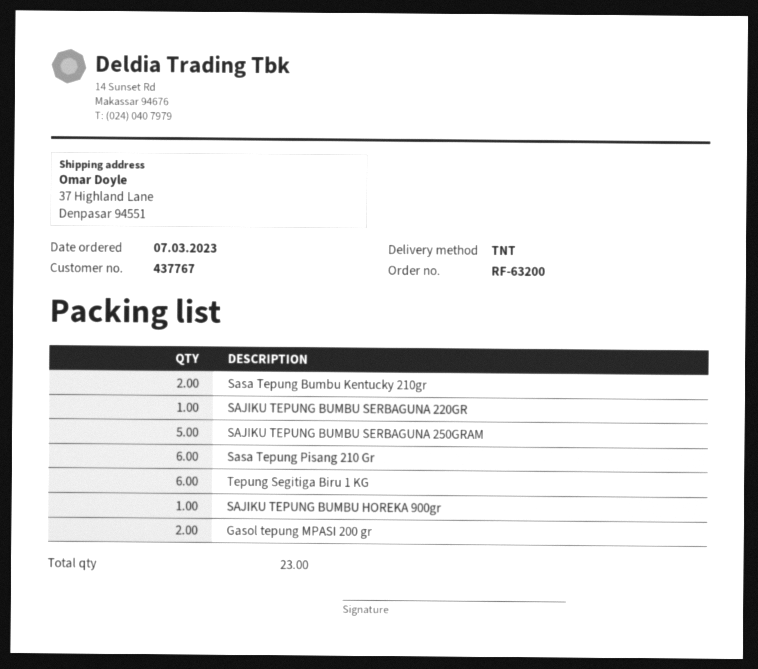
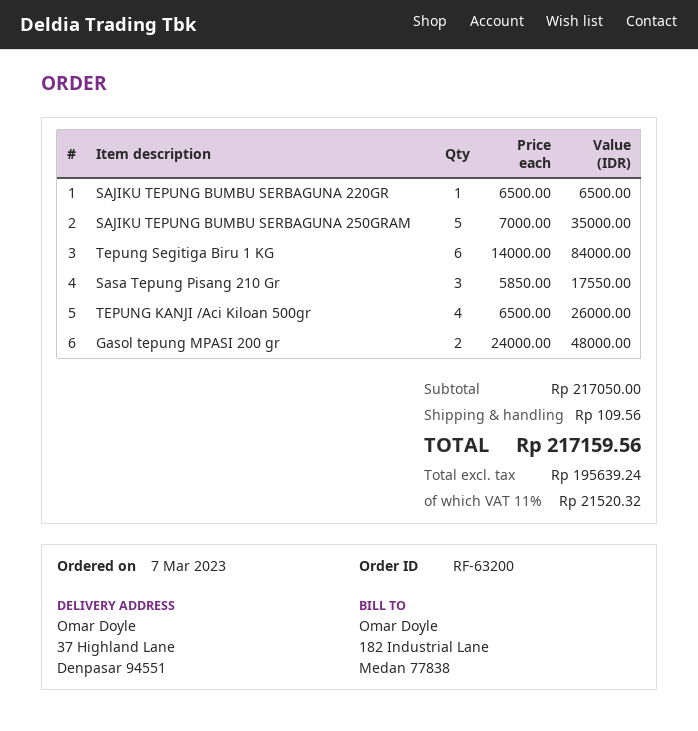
Sasa Tepung Bumbu Kentucky 210gr: 2 -> none
Sasa Tepung Pisang 210 Gr: 6 -> 3
SAJIKU TEPUNG BUMBU HOREKA 900gr: 1 -> none
TEPUNG KANJI /Aci Kiloan 500gr: none -> 4

